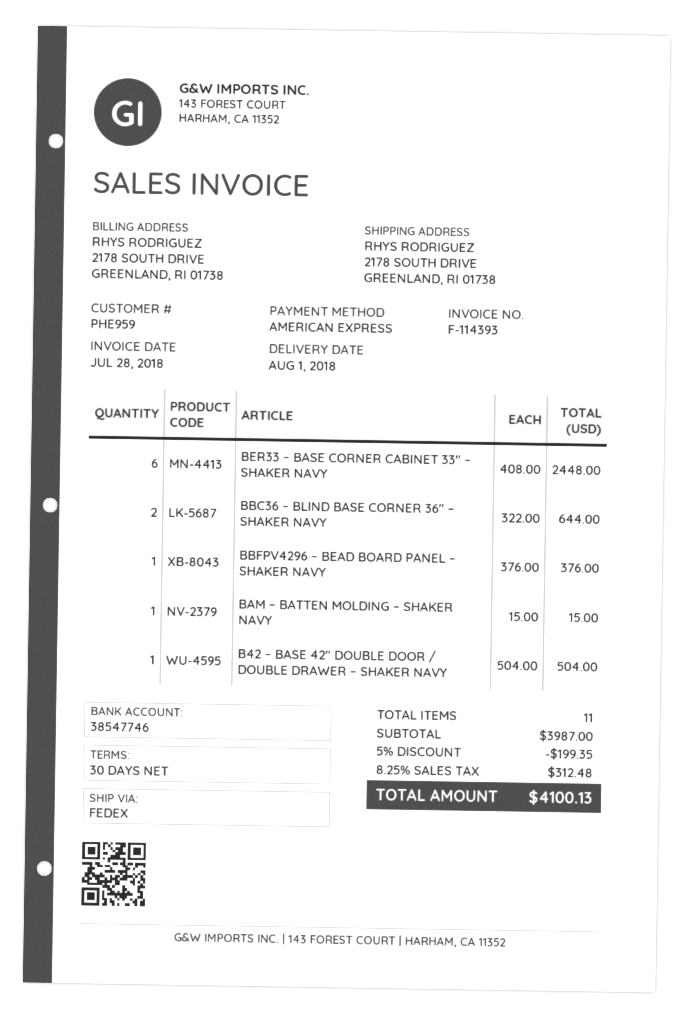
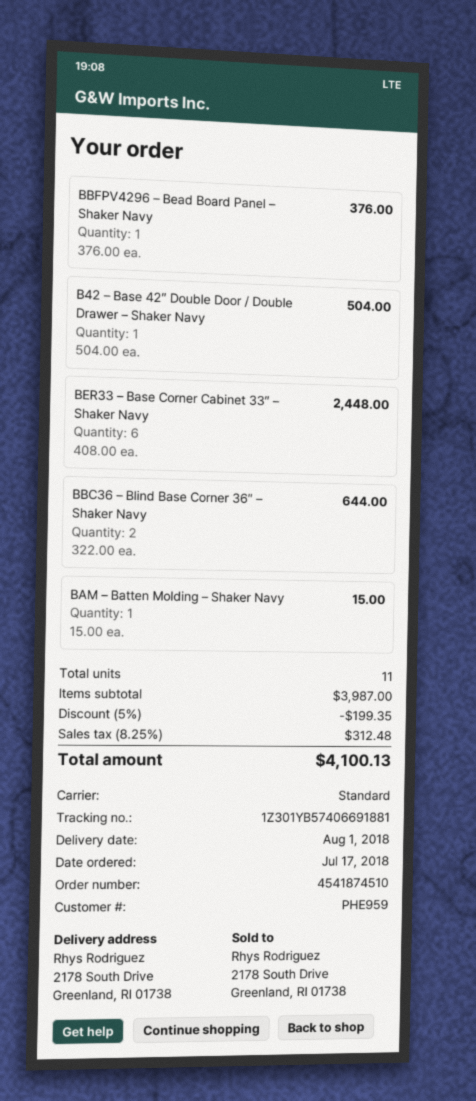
shipping method: FedEx -> standard

